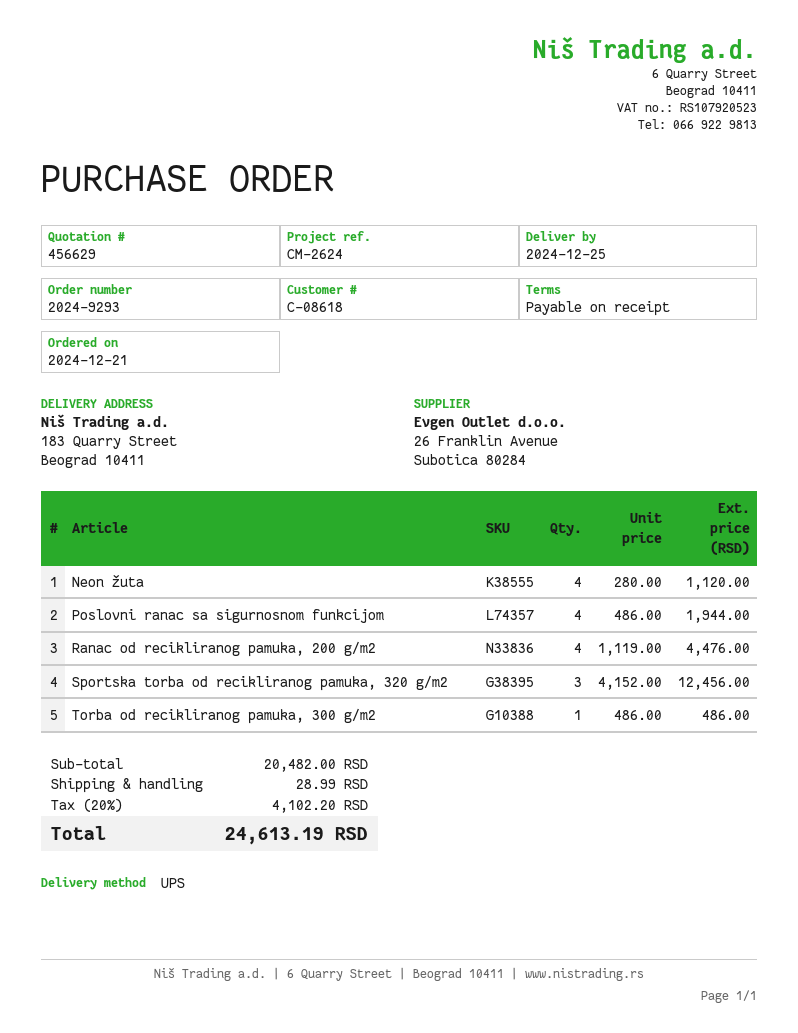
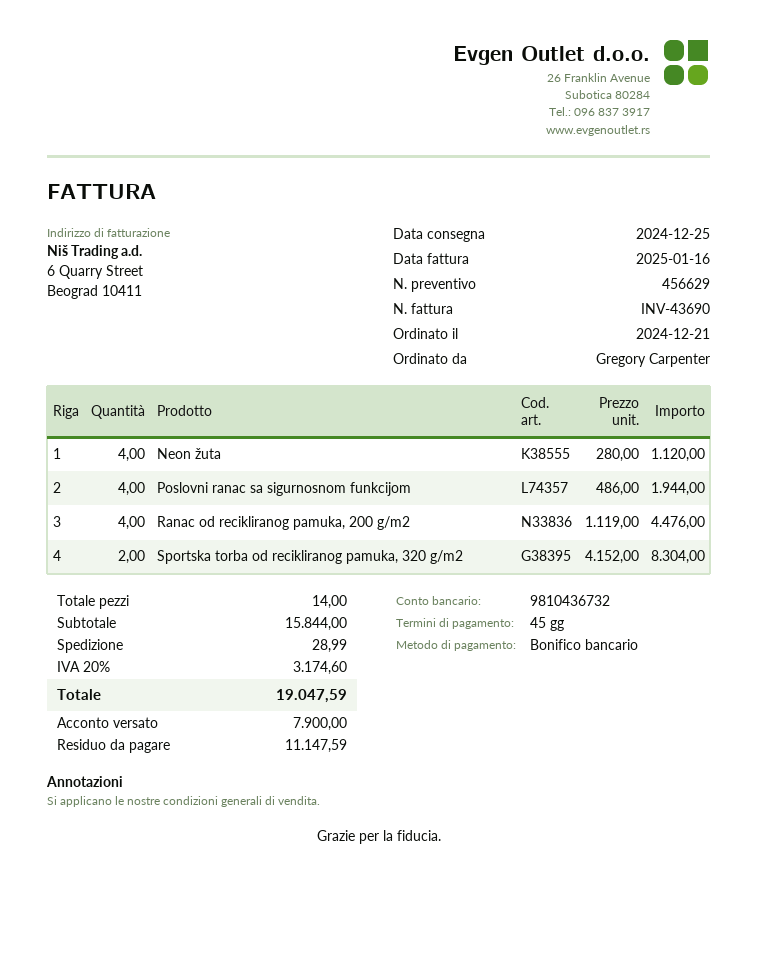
payment terms: on receipt -> 45 days
Sportska torba od recikliranog pamuka, 320 g/m2: 3 x 4152.00 = 12456.00 -> 2 x 4152.00 = 8304.00
Torba od recikliranog pamuka, 300 g/m2: 1 x 486.00 = 486.00 -> none
subtotal: 20482.00 -> 15844.00
tax: 20% = 4102.20 -> 20% = 3174.60
total: 24613.19 -> 19047.59

